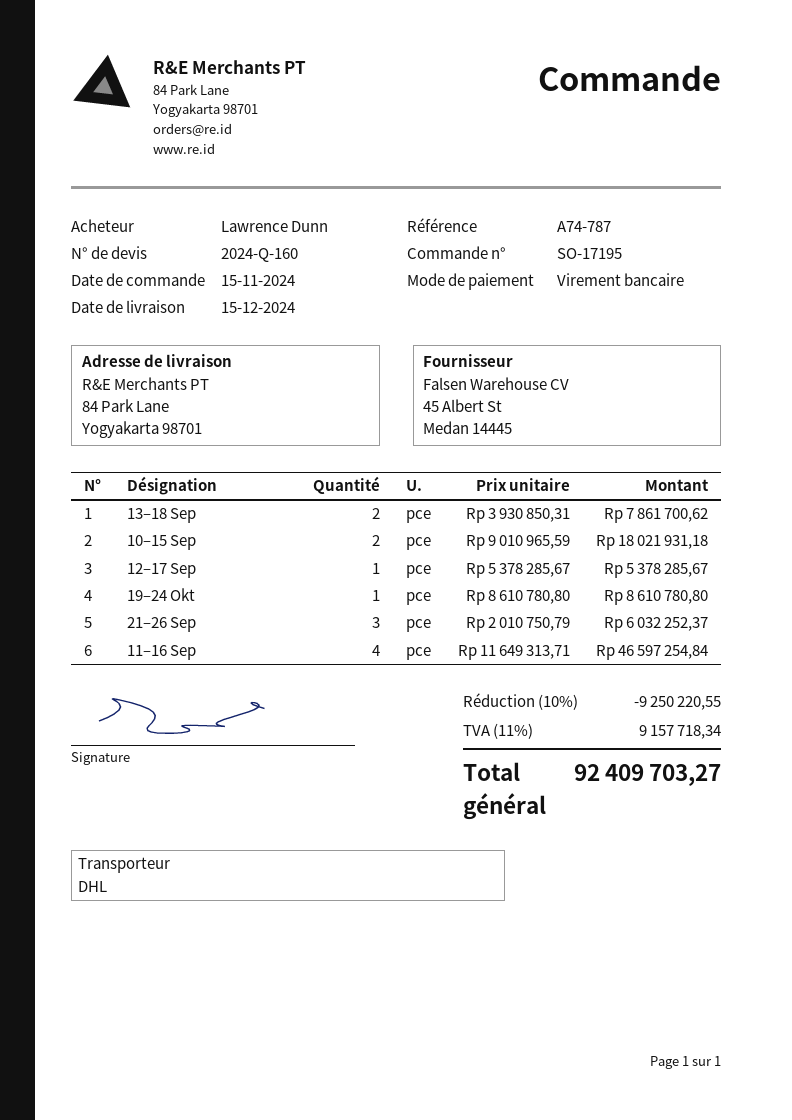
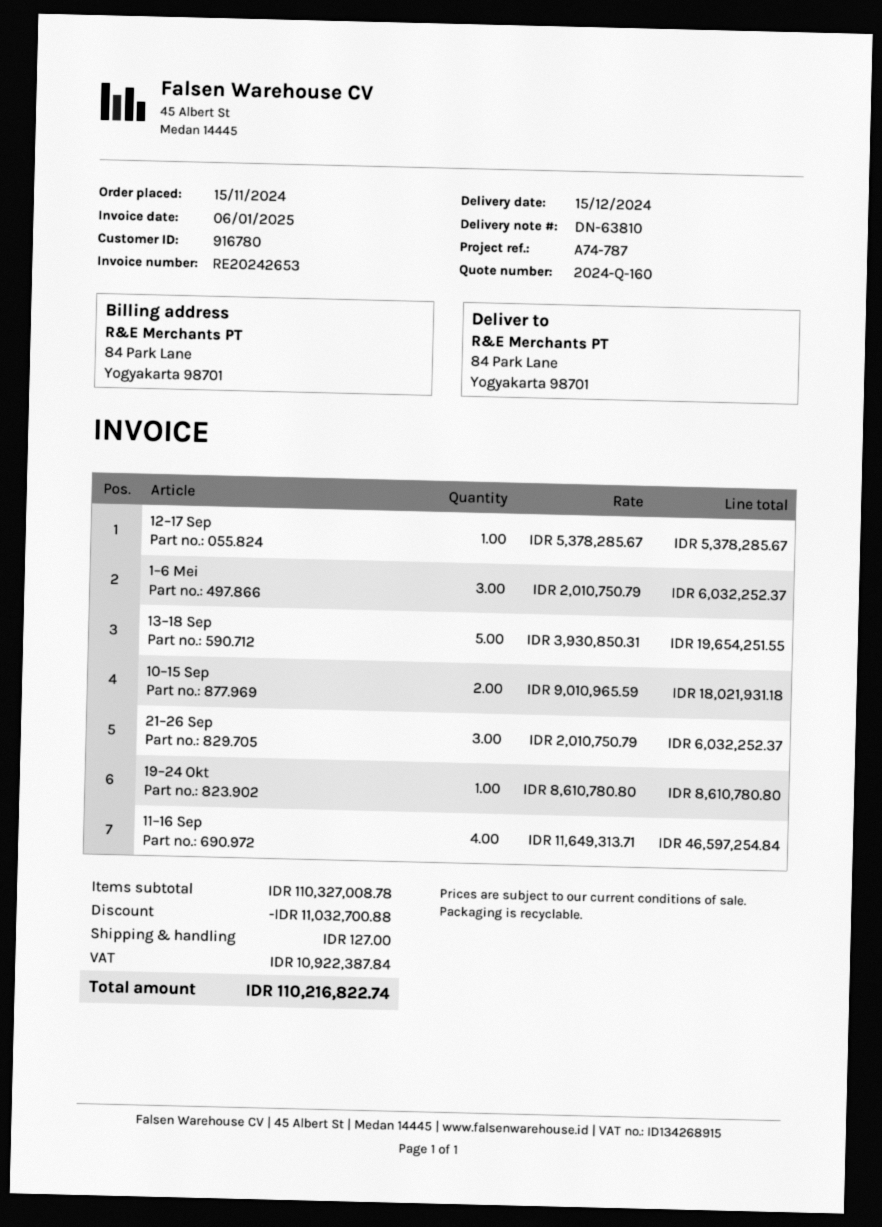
13–18 Sep: 2 x 3930850.31 = 7861700.62 -> 5 x 3930850.31 = 19654251.55
1–6 Mei: none -> 3 x 2010750.79 = 6032252.37
discount: 9250220.55 -> 11032700.88
shipping: none -> 127.00
tax: 9157718.34 -> 10922387.84
total: 92409703.27 -> 110216822.74

